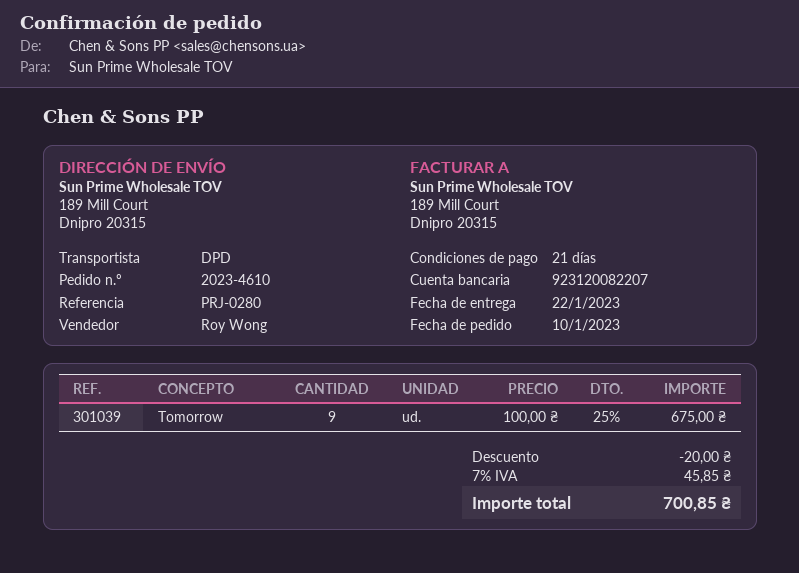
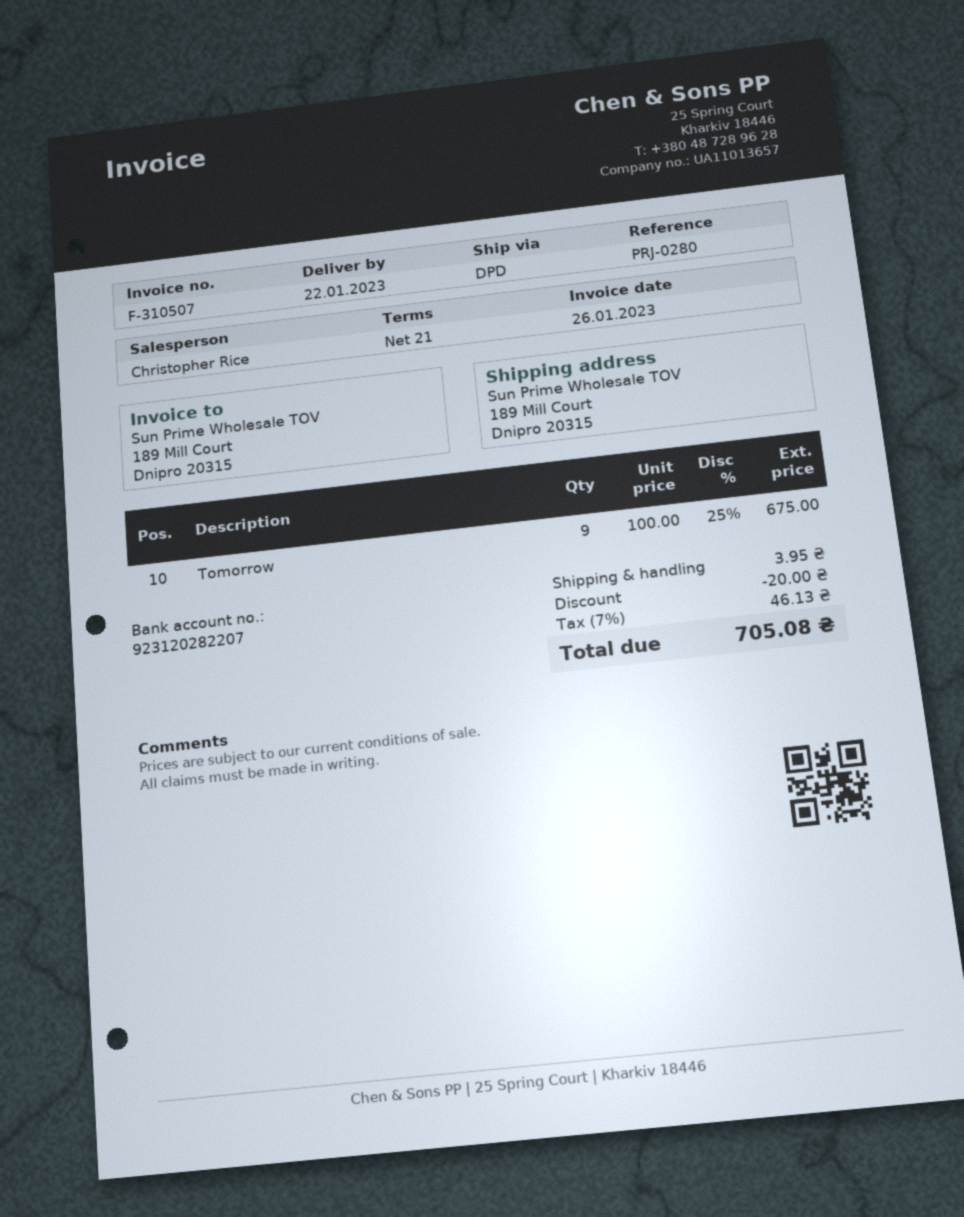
sales rep: Roy Wong -> Christopher Rice
bank account: 923120082207 -> 923120282207
shipping: none -> 3.95
tax: 7% = 45.85 -> 7% = 46.13
total: 700.85 -> 705.08

